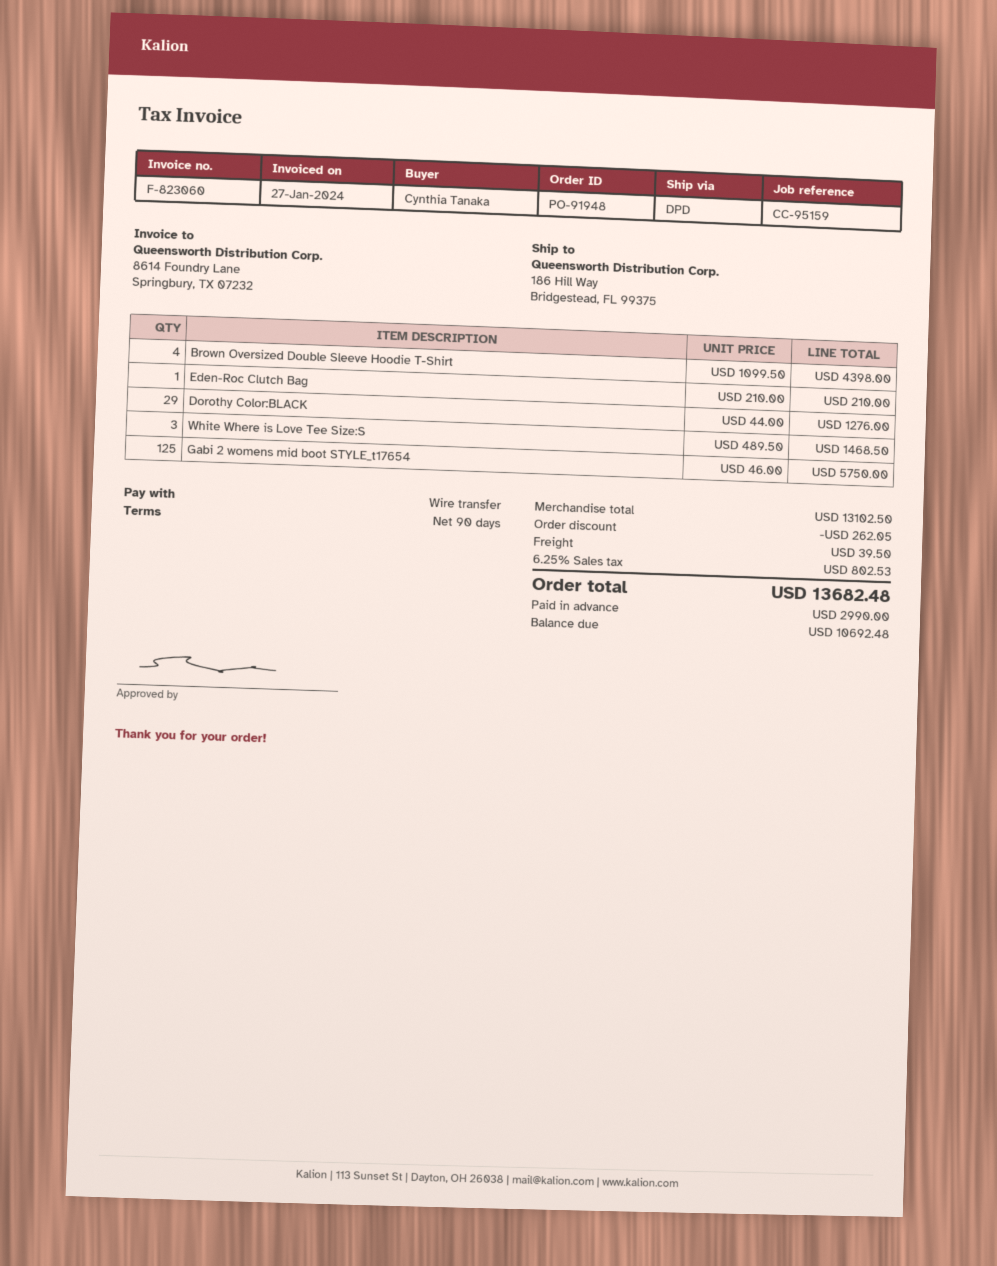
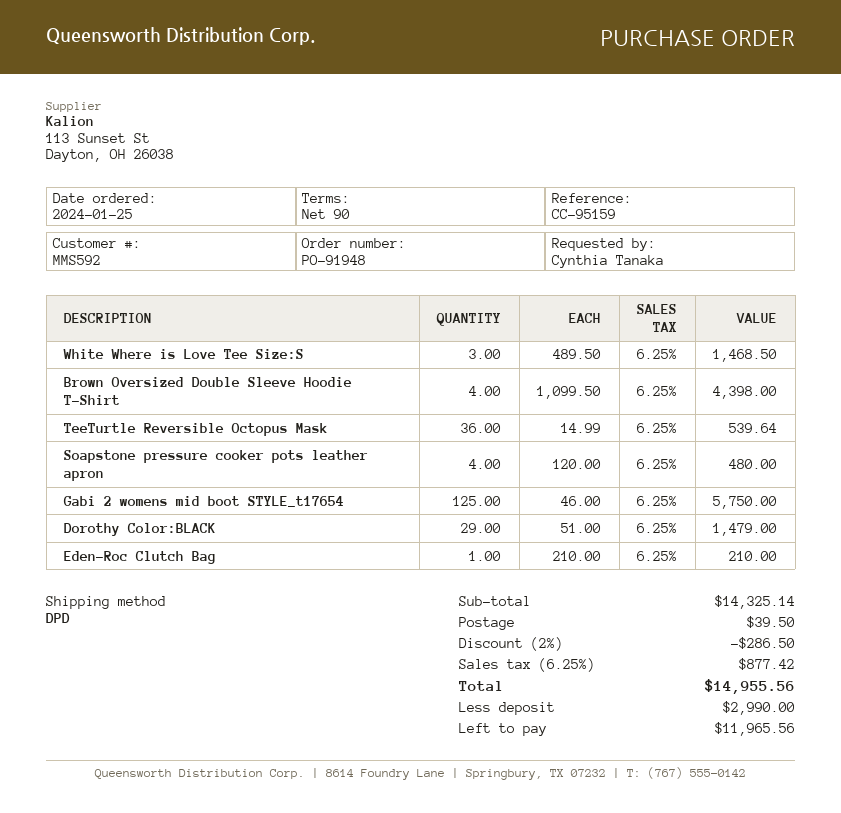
Dorothy Color:BLACK: 29 x 44.00 = 1276.00 -> 29 x 51.00 = 1479.00
TeeTurtle Reversible Octopus Mask: none -> 36 x 14.99 = 539.64
Soapstone pressure cooker pots leather apron: none -> 4 x 120.00 = 480.00
subtotal: 13102.50 -> 14325.14
discount: 262.05 -> 286.50
tax: 6.25% = 802.53 -> 6.25% = 877.42
total: 13682.48 -> 14955.56
balance: 10692.48 -> 11965.56

